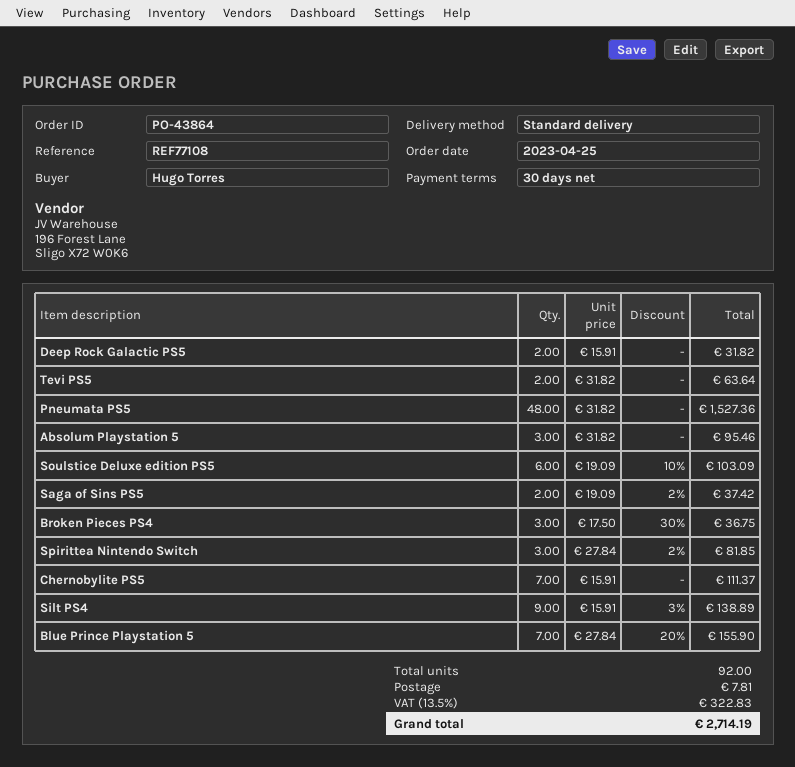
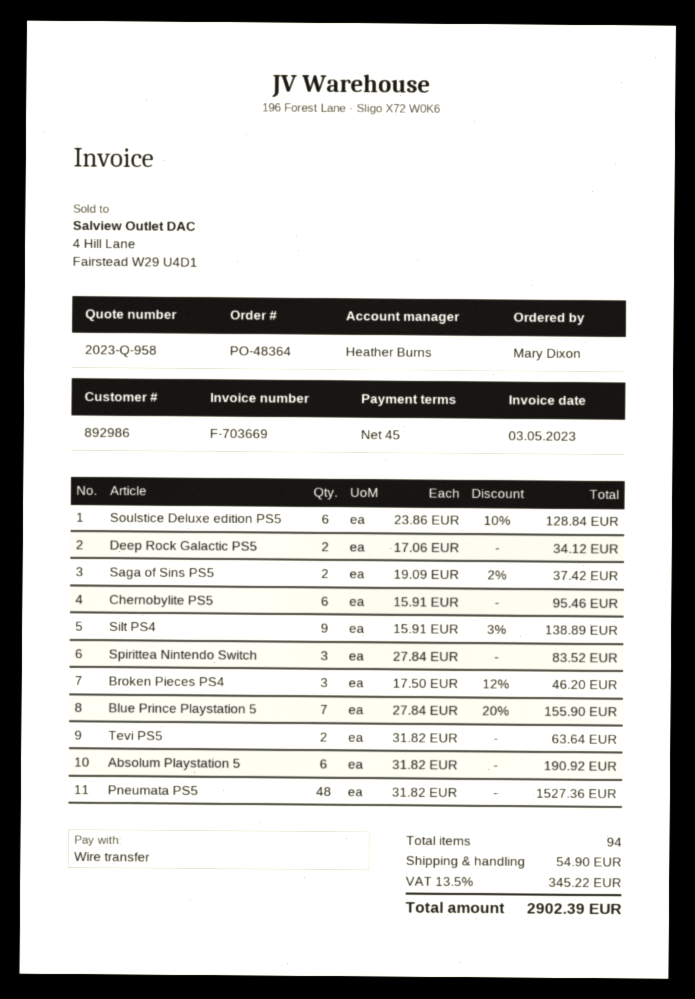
order number: PO-43864 -> PO-48364
payment terms: 30 days -> 45 days
ordered by: Hugo Torres -> Mary Dixon
Deep Rock Galactic PS5: 2 x 15.91 = 31.82 -> 2 x 17.06 = 34.12
Absolum Playstation 5: 3 x 31.82 = 95.46 -> 6 x 31.82 = 190.92
Soulstice Deluxe edition PS5: 6 x 19.09 - 10% = 103.09 -> 6 x 23.86 - 10% = 128.84
Broken Pieces PS4: 3 x 17.50 - 30% = 36.75 -> 3 x 17.50 - 12% = 46.20
Spirittea Nintendo Switch: 3 x 27.84 - 2% = 81.85 -> 3 x 27.84 = 83.52
Chernobylite PS5: 7 x 15.91 = 111.37 -> 6 x 15.91 = 95.46
total quantity: 92 -> 94
shipping: 7.81 -> 54.90
tax: 13.5% = 322.83 -> 13.5% = 345.22
total: 2714.19 -> 2902.39

